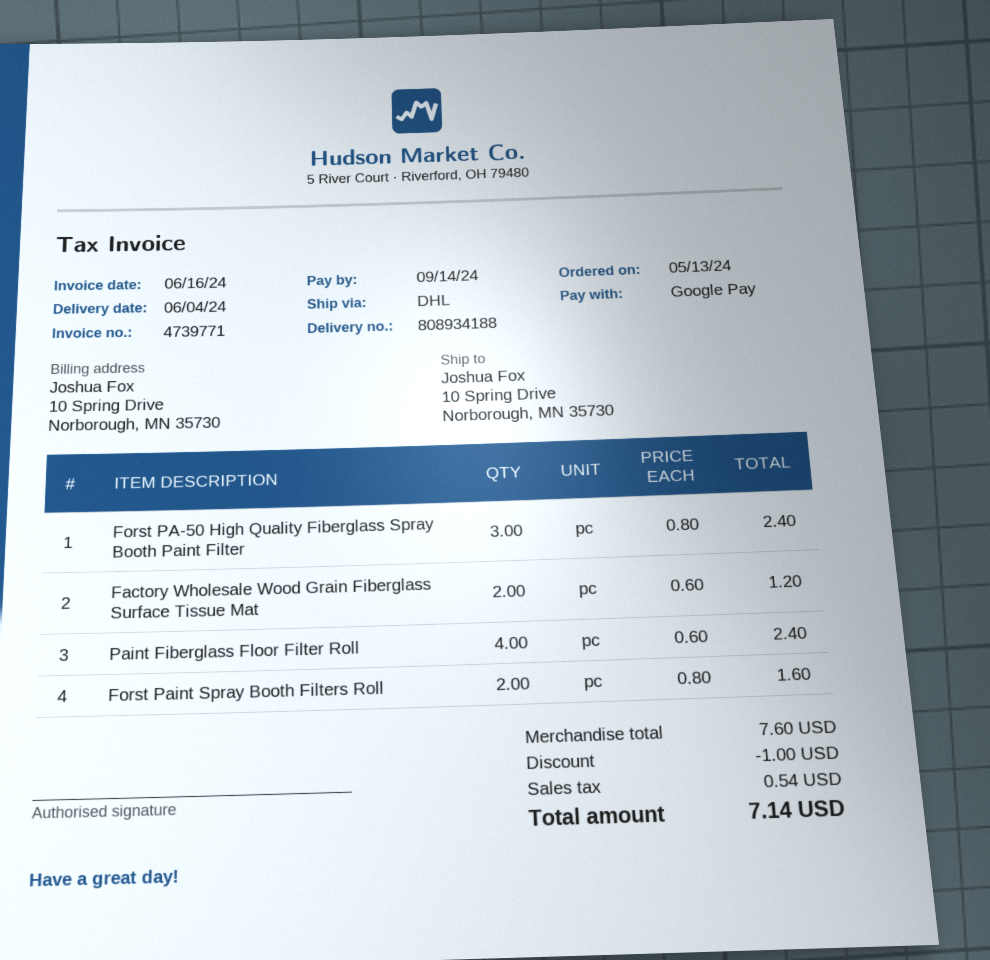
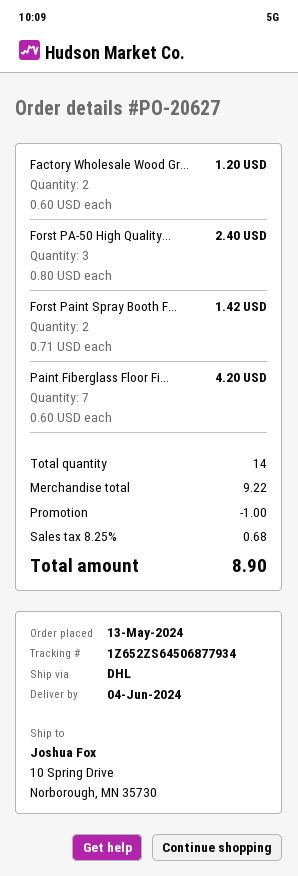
Paint Fiberglass Floor Filter Roll: 4 x 0.60 = 2.40 -> 7 x 0.60 = 4.20
Forst Paint Spray Booth Filters Roll: 2 x 0.80 = 1.60 -> 2 x 0.71 = 1.42
subtotal: 7.60 -> 9.22
tax: 0.54 -> 0.68
total: 7.14 -> 8.90

